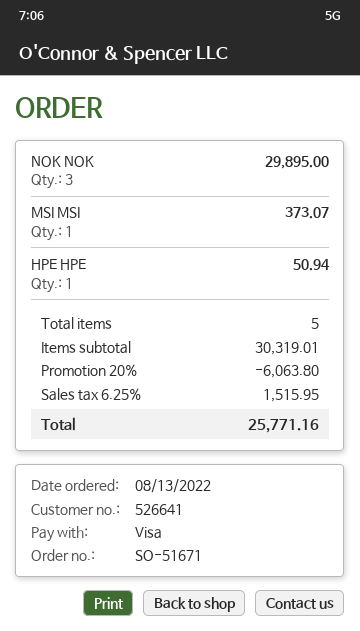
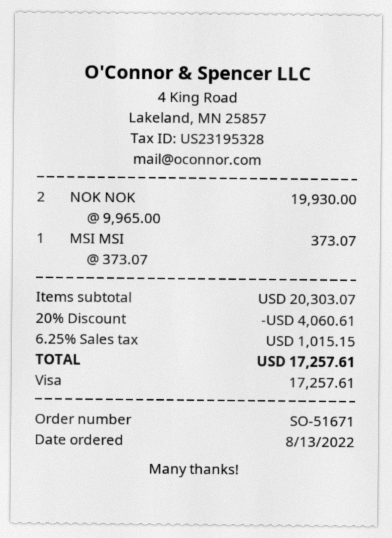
NOK NOK: 3 for 29895.00 -> 2 for 19930.00
HPE HPE: 1 for 50.94 -> none
subtotal: 30319.01 -> 20303.07
discount: 20% = 6063.80 -> 20% = 4060.61
tax: 6.25% = 1515.95 -> 6.25% = 1015.15
total: 25771.16 -> 17257.61

